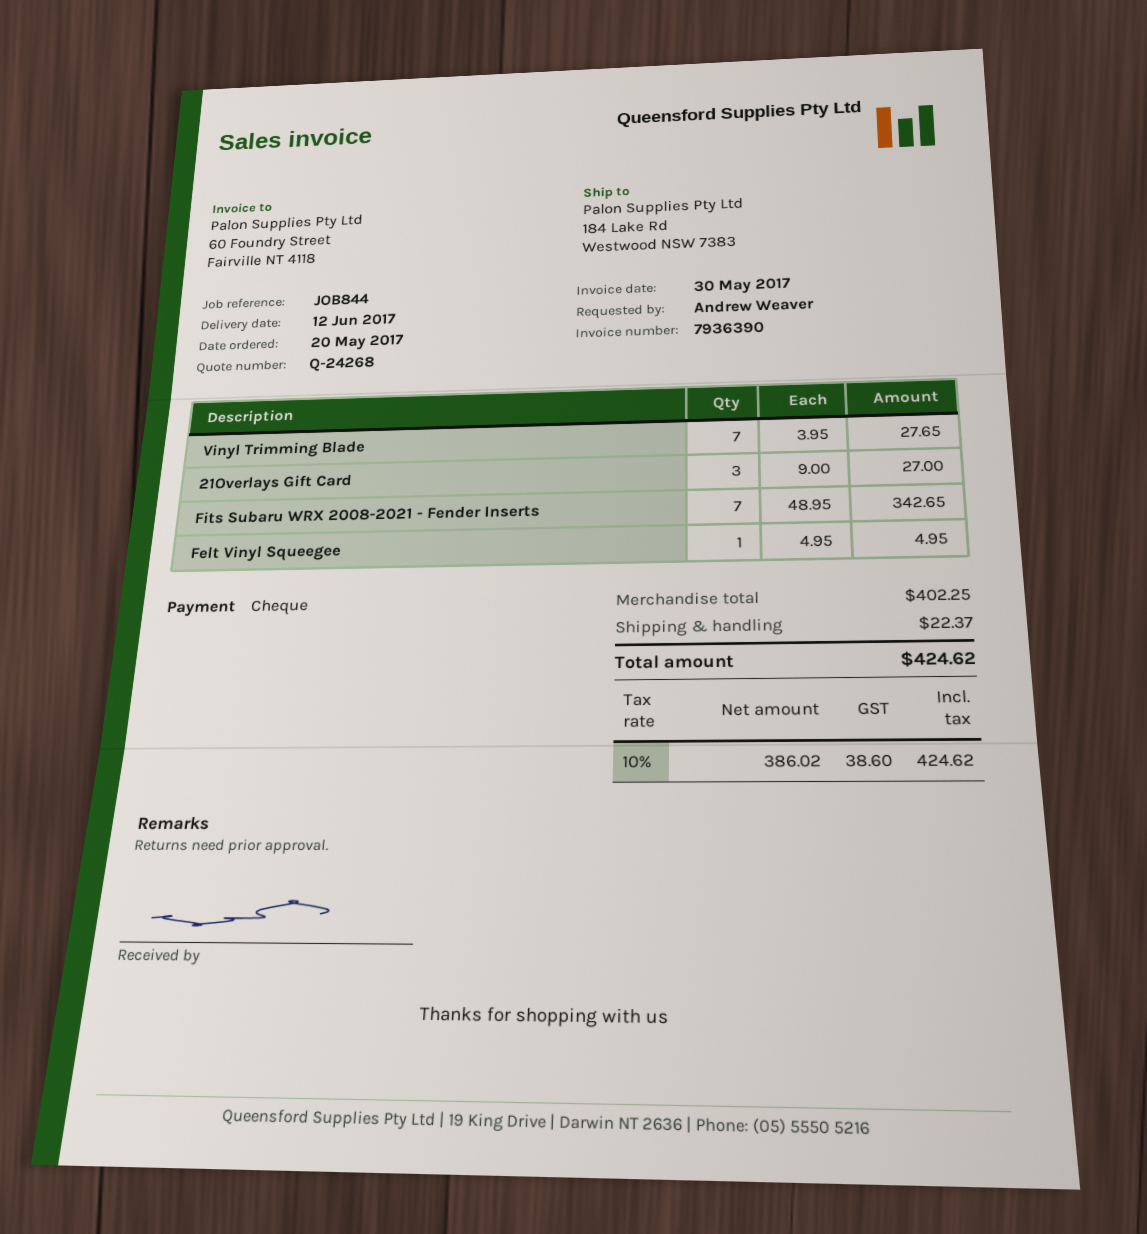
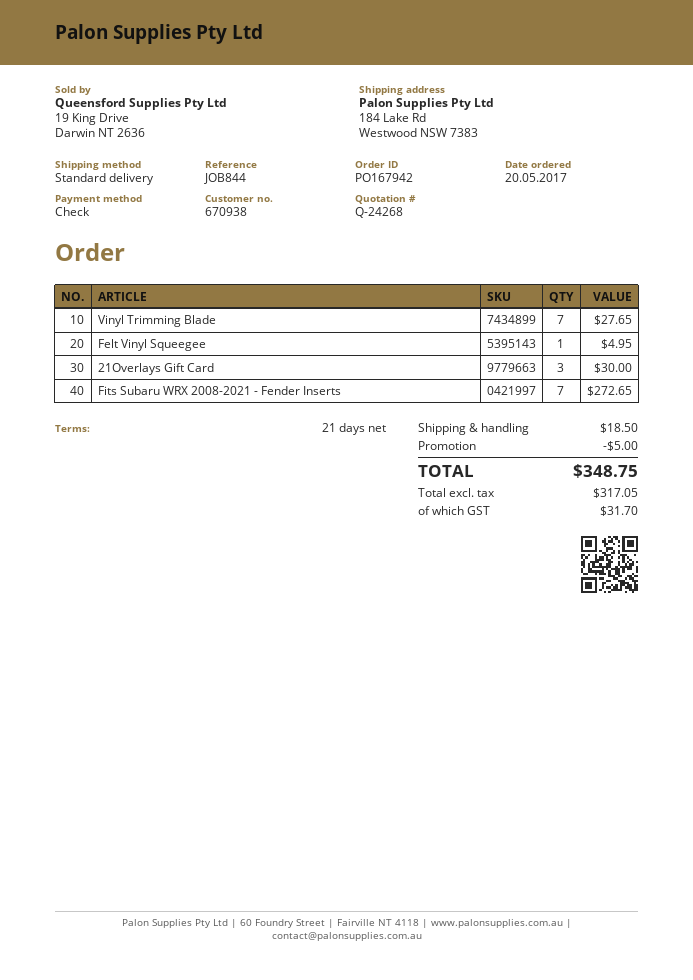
21Overlays Gift Card: 3 for 27.00 -> 3 for 30.00
Fits Subaru WRX 2008-2021 - Fender Inserts: 7 for 342.65 -> 7 for 272.65
discount: none -> 5.00
shipping: 22.37 -> 18.50
net: 386.02 -> 317.05
tax: 38.60 -> 31.70
total: 424.62 -> 348.75

